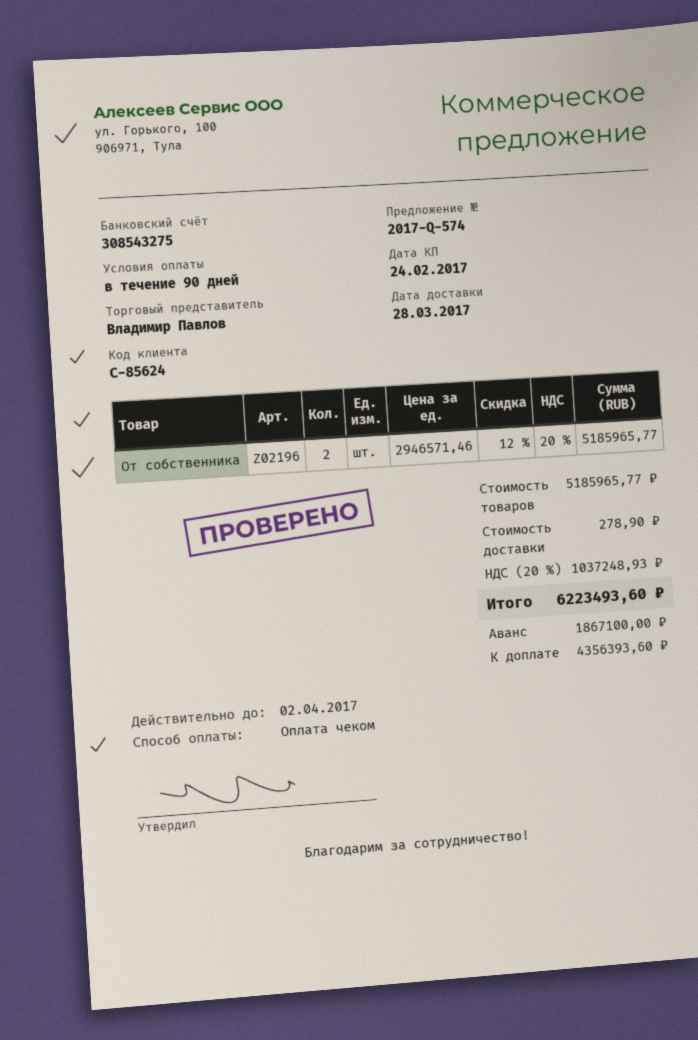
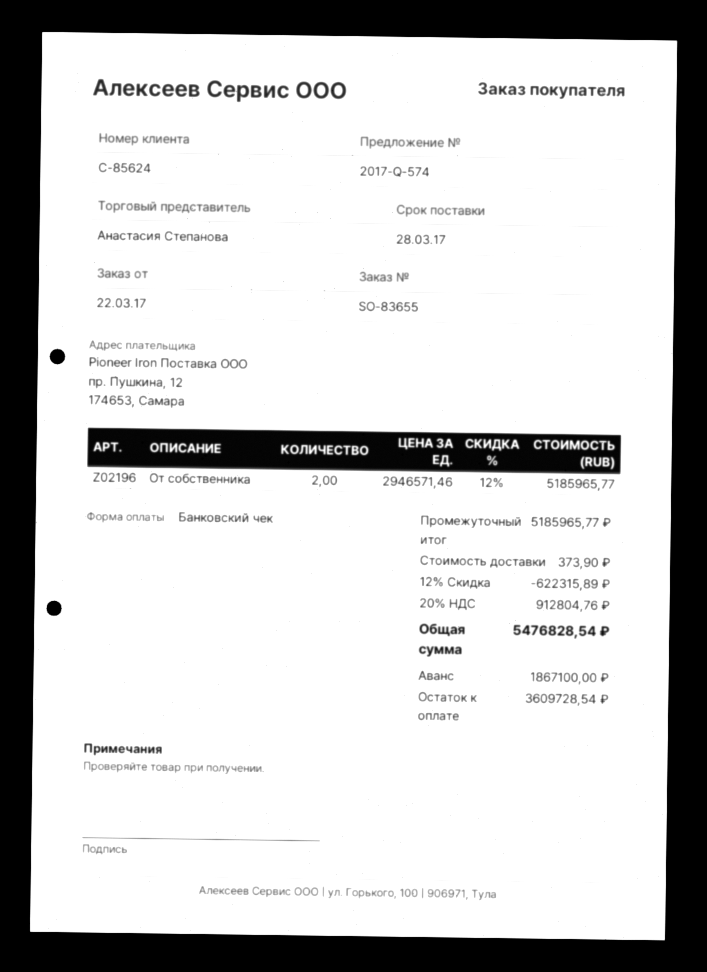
sales rep: Владимир Павлов -> Анастасия Степанова
discount: none -> 12% = 622315.89
shipping: 278.90 -> 373.90
tax: 20% = 1037248.93 -> 20% = 912804.76
total: 6223493.60 -> 5476828.54
balance: 4356393.60 -> 3609728.54

